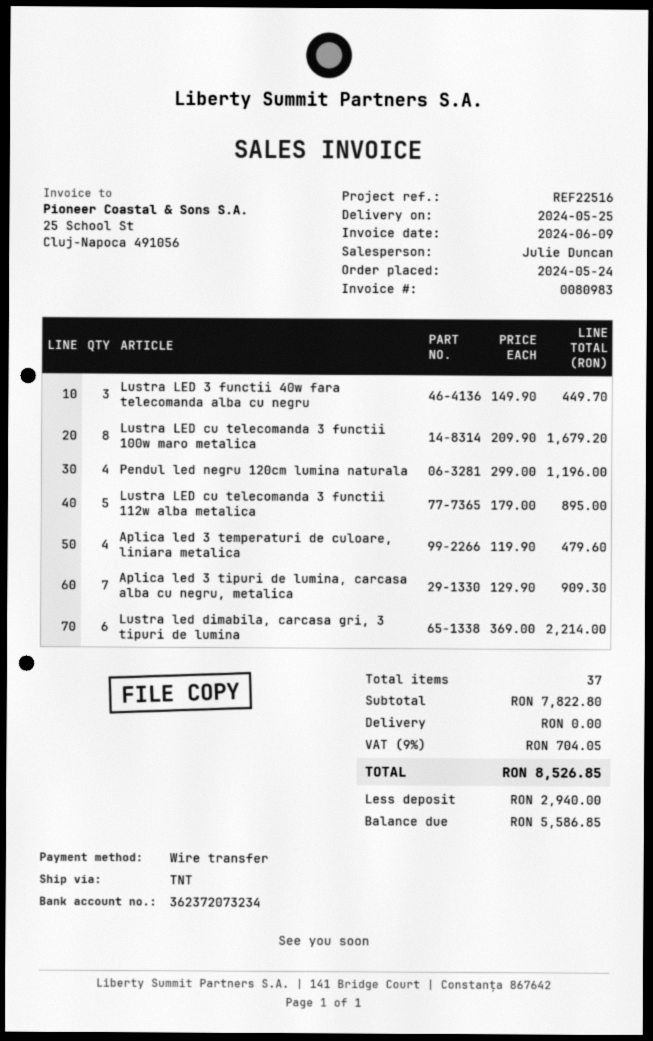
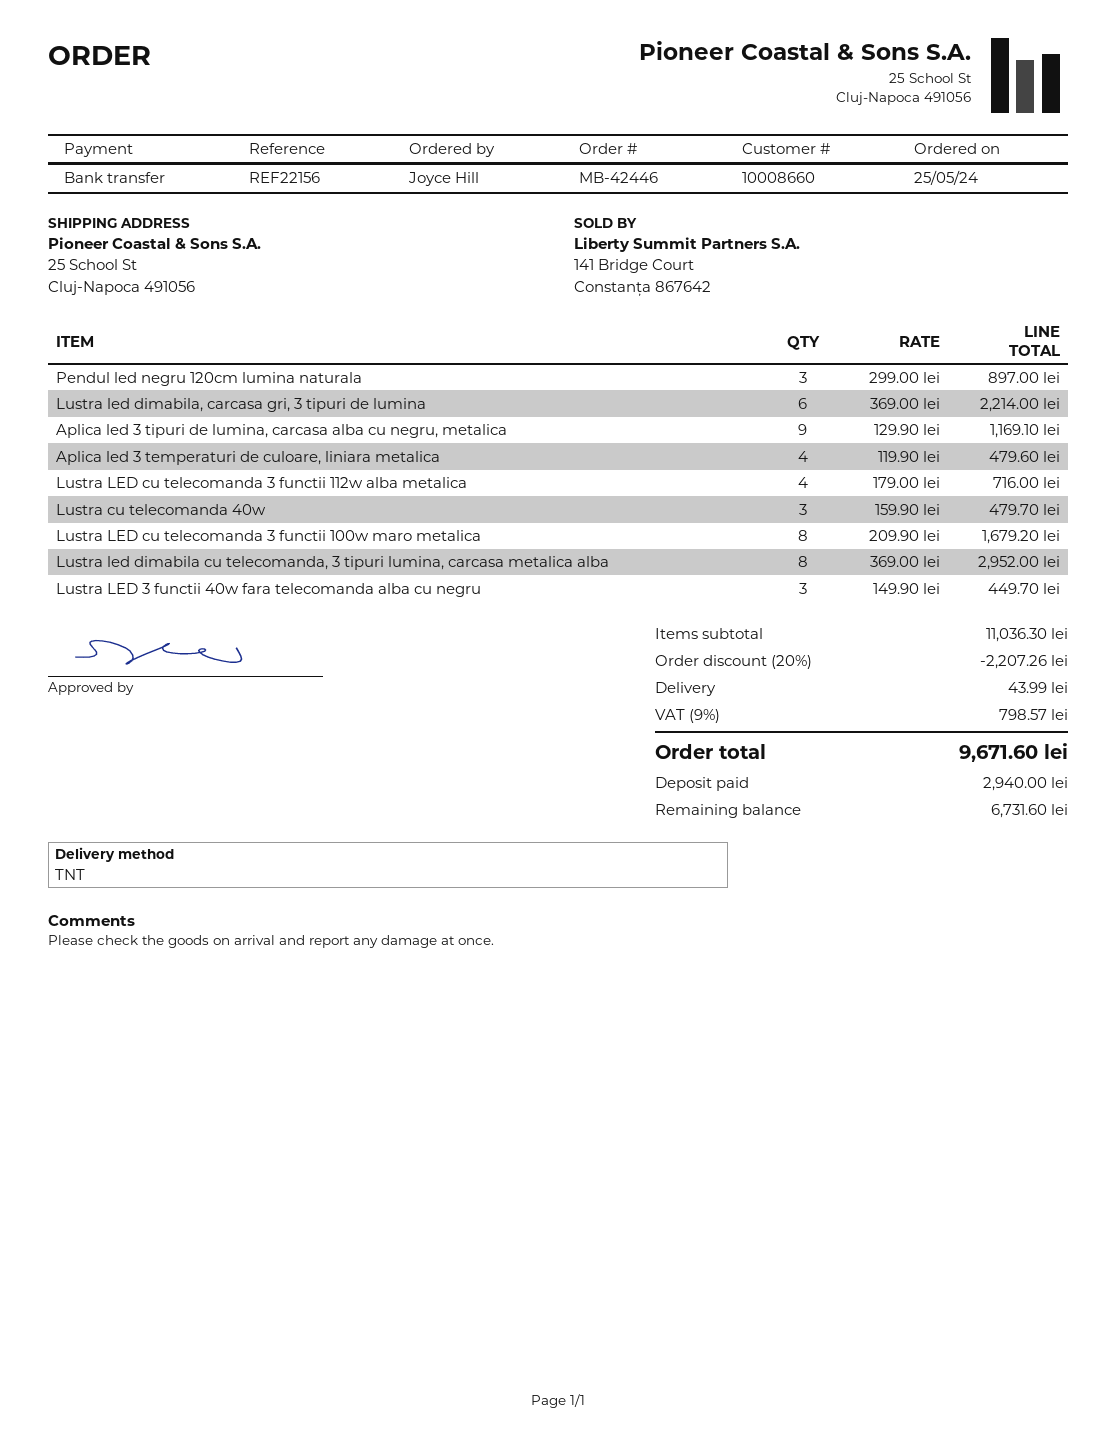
order date: 2024-05-24 -> 2024-05-25
reference: REF22516 -> REF22156
Pendul led negru 120cm lumina naturala: 4 x 299.00 = 1196.00 -> 3 x 299.00 = 897.00
Lustra LED cu telecomanda 3 functii 112w alba metalica: 5 x 179.00 = 895.00 -> 4 x 179.00 = 716.00
Aplica led 3 tipuri de lumina, carcasa alba cu negru, metalica: 7 x 129.90 = 909.30 -> 9 x 129.90 = 1169.10
Lustra cu telecomanda 40w: none -> 3 x 159.90 = 479.70
Lustra led dimabila cu telecomanda, 3 tipuri lumina, carcasa metalica alba: none -> 8 x 369.00 = 2952.00
subtotal: 7822.80 -> 11036.30
discount: none -> 20% = 2207.26
shipping: 0.00 -> 43.99
tax: 9% = 704.05 -> 9% = 798.57
total: 8526.85 -> 9671.60
balance: 5586.85 -> 6731.60

